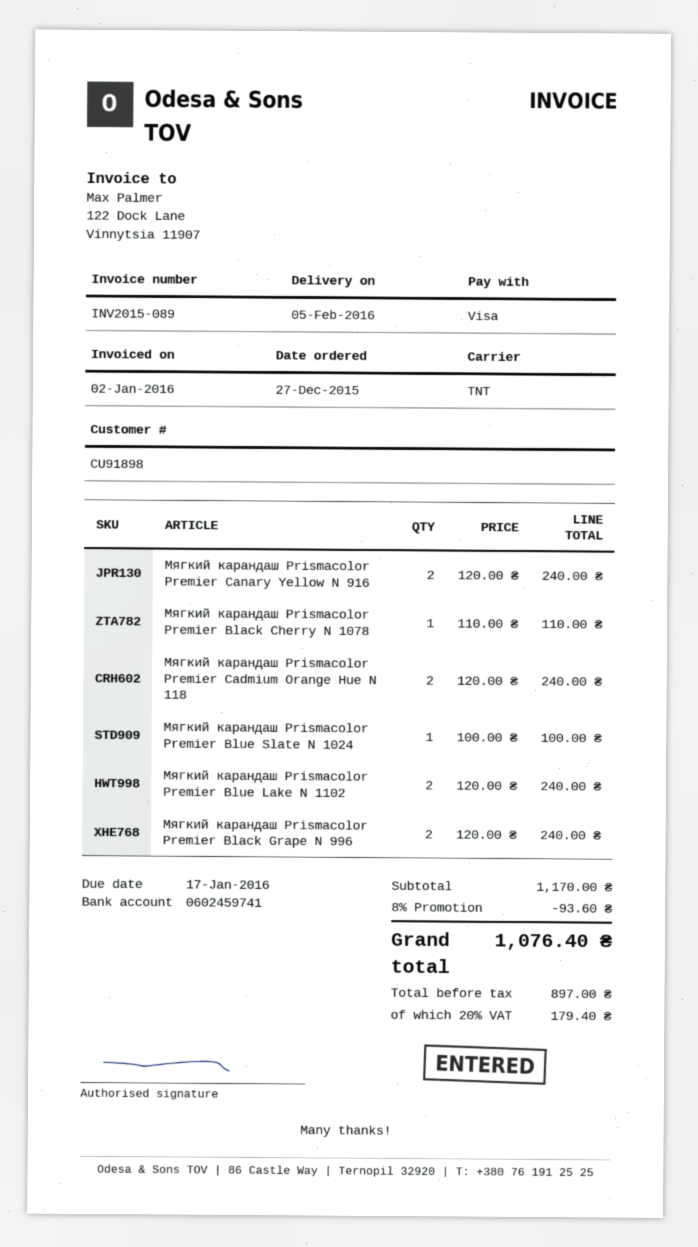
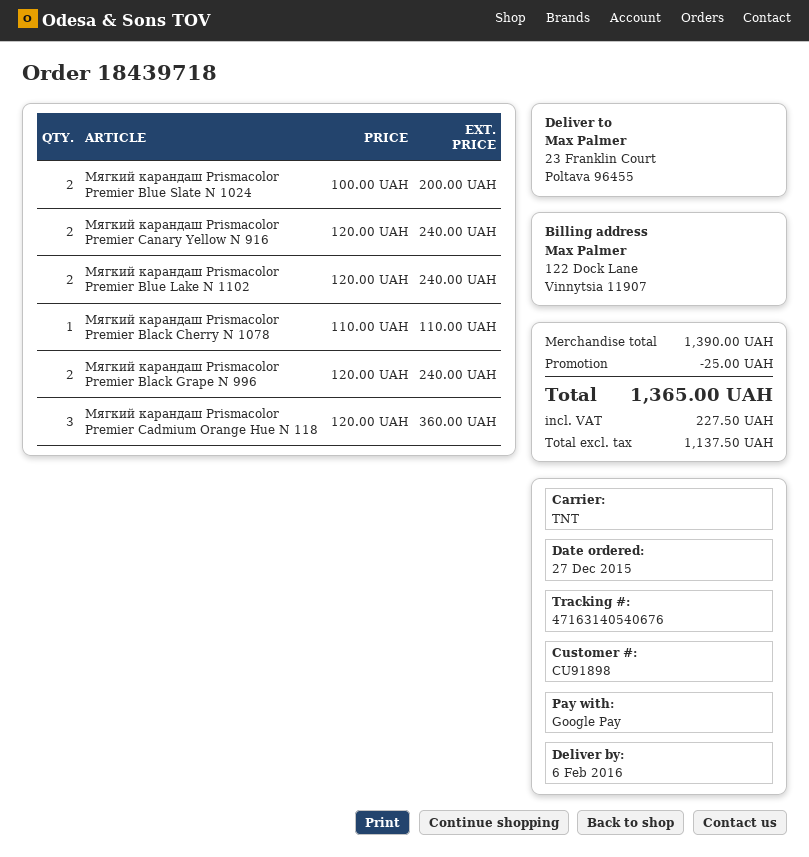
delivery date: 2016-02-05 -> 2016-02-06
payment method: Visa -> Google Pay
Мягкий карандаш Prismacolor Premier Cadmium Orange Hue N 118: 2 x 120.00 = 240.00 -> 3 x 120.00 = 360.00
Мягкий карандаш Prismacolor Premier Blue Slate N 1024: 1 x 100.00 = 100.00 -> 2 x 100.00 = 200.00
subtotal: 1170.00 -> 1390.00
discount: 93.60 -> 25.00
net: 897.00 -> 1137.50
tax: 179.40 -> 227.50
total: 1076.40 -> 1365.00

